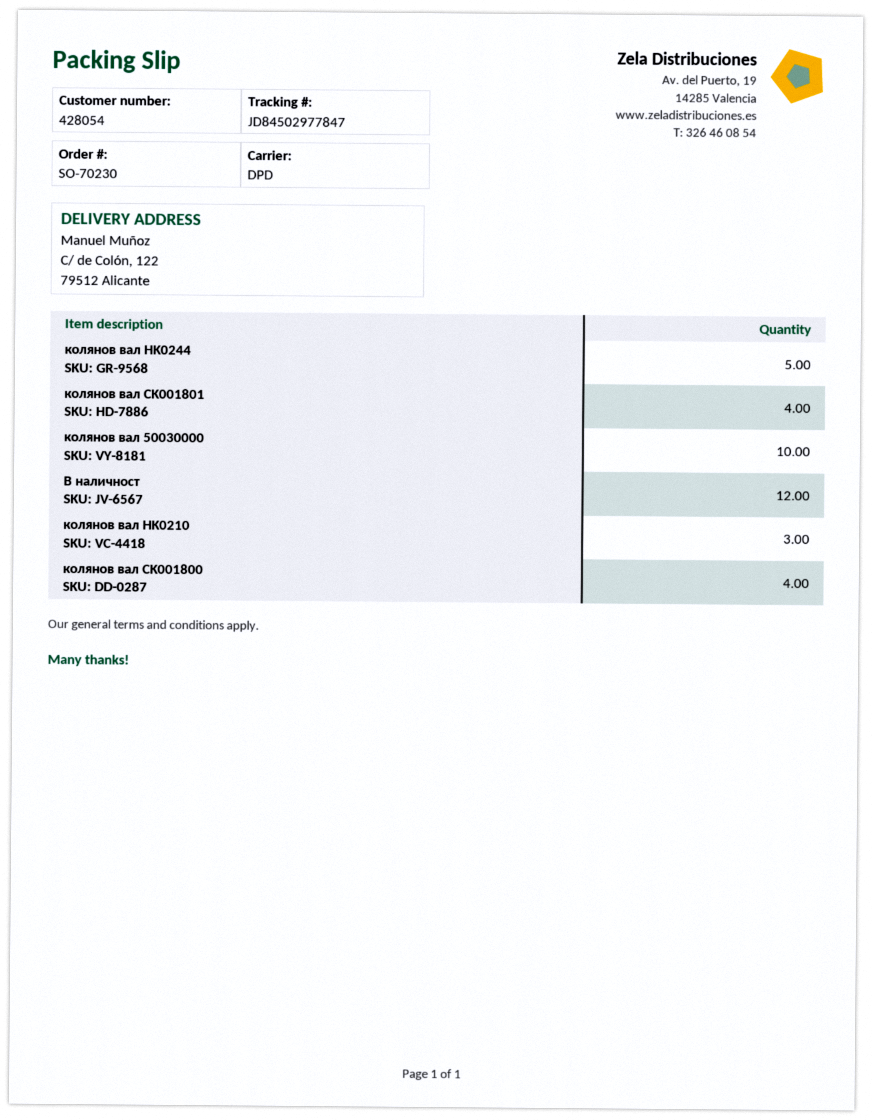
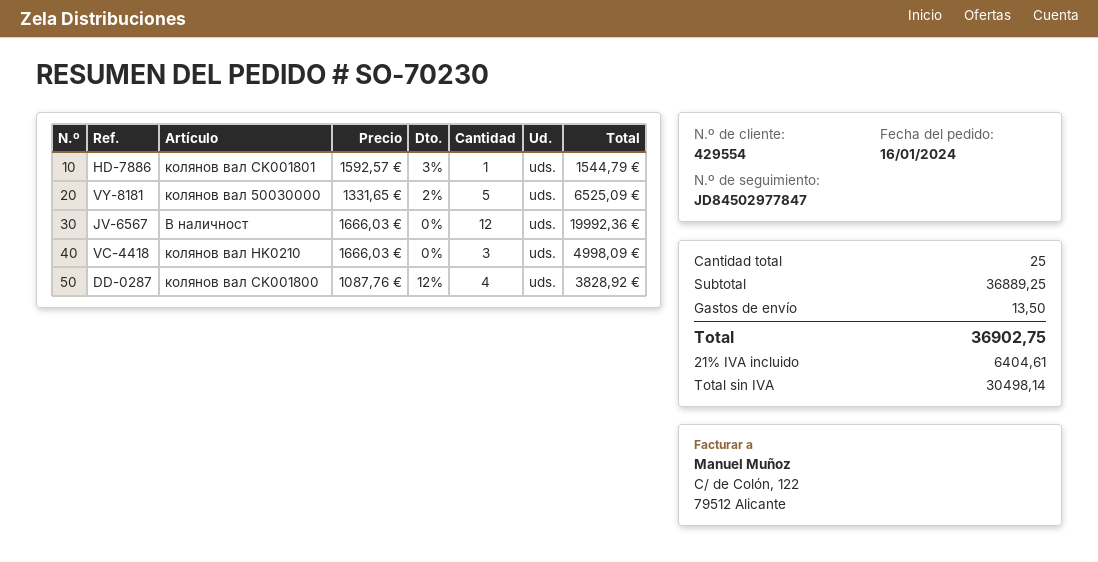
customer number: 428054 -> 429554
колянов вал HK0244: 5 -> none
колянов вал CK001801: 4 -> 1
колянов вал 50030000: 10 -> 5

